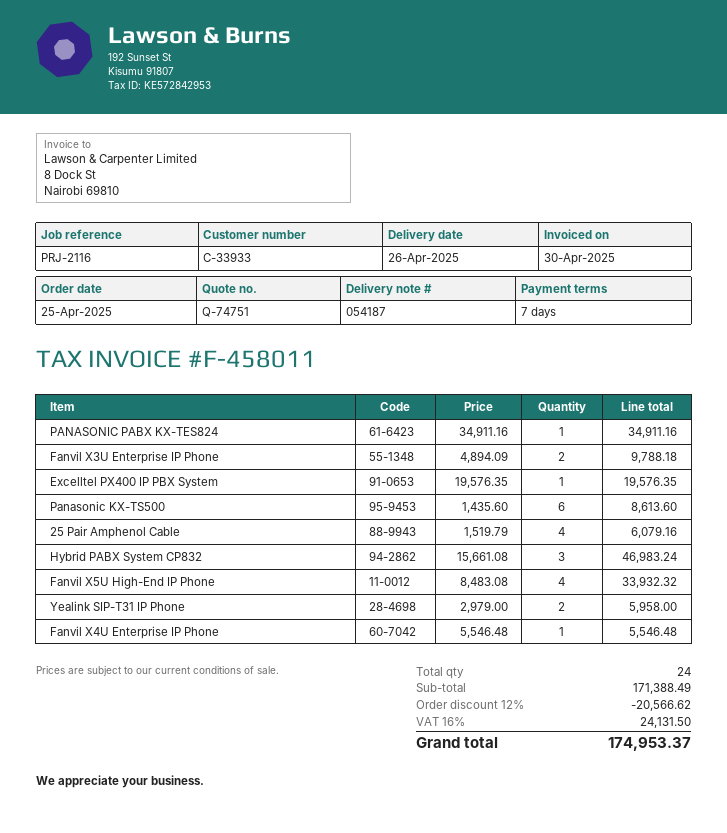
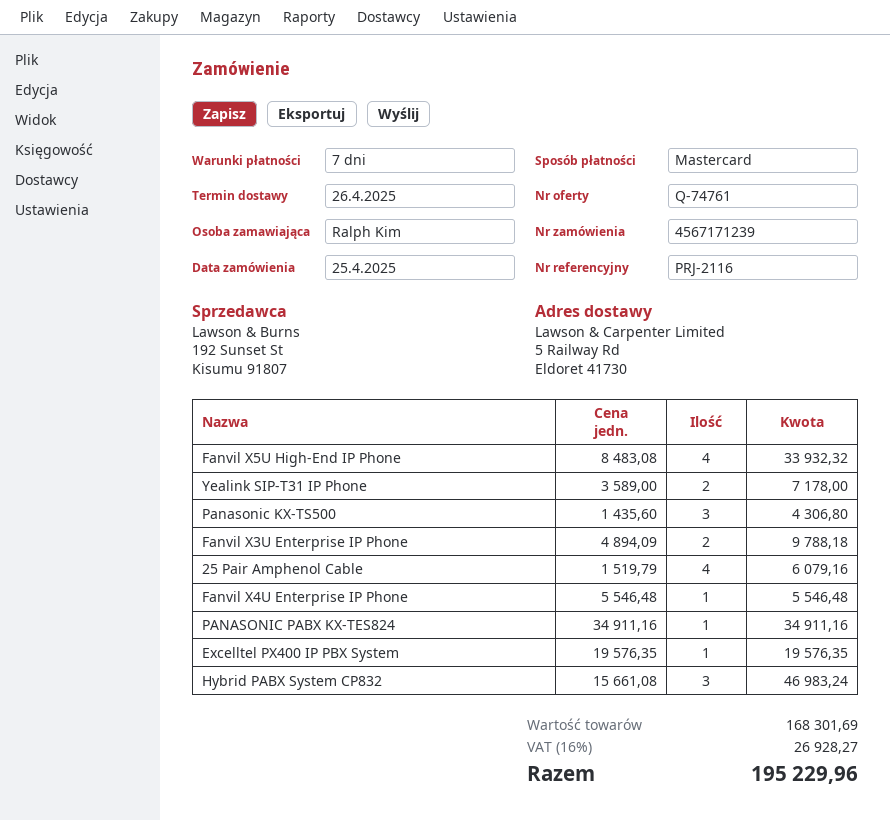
quote number: Q-74751 -> Q-74761
Panasonic KX-TS500: 6 x 1435.60 = 8613.60 -> 3 x 1435.60 = 4306.80
Yealink SIP-T31 IP Phone: 2 x 2979.00 = 5958.00 -> 2 x 3589.00 = 7178.00
subtotal: 171388.49 -> 168301.69
discount: 12% = 20566.62 -> none
tax: 16% = 24131.50 -> 16% = 26928.27
total: 174953.37 -> 195229.96

